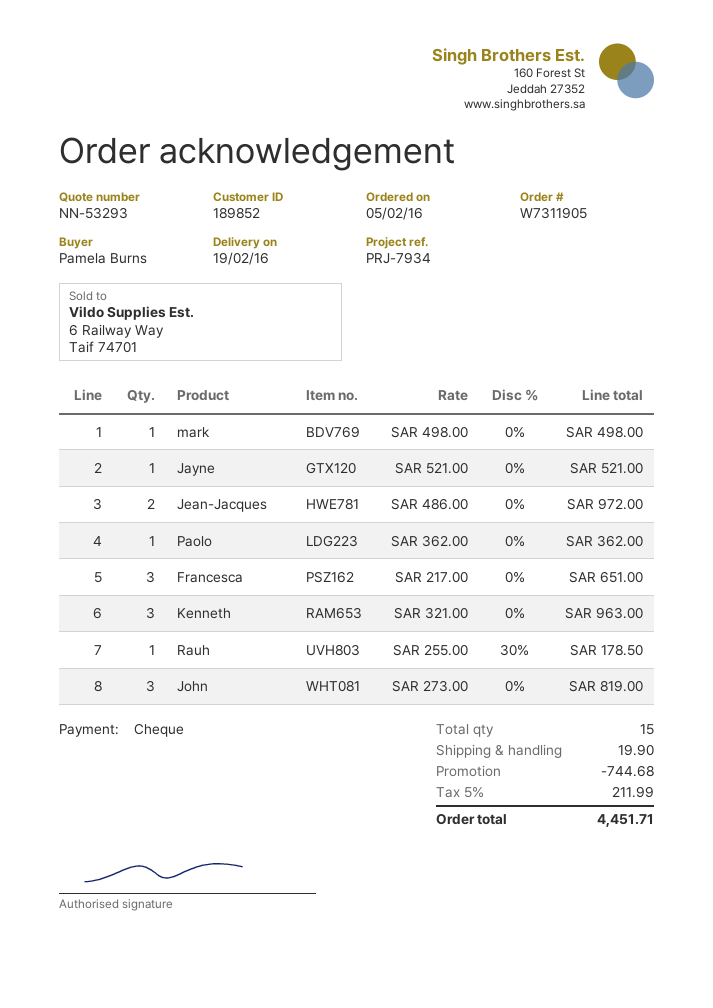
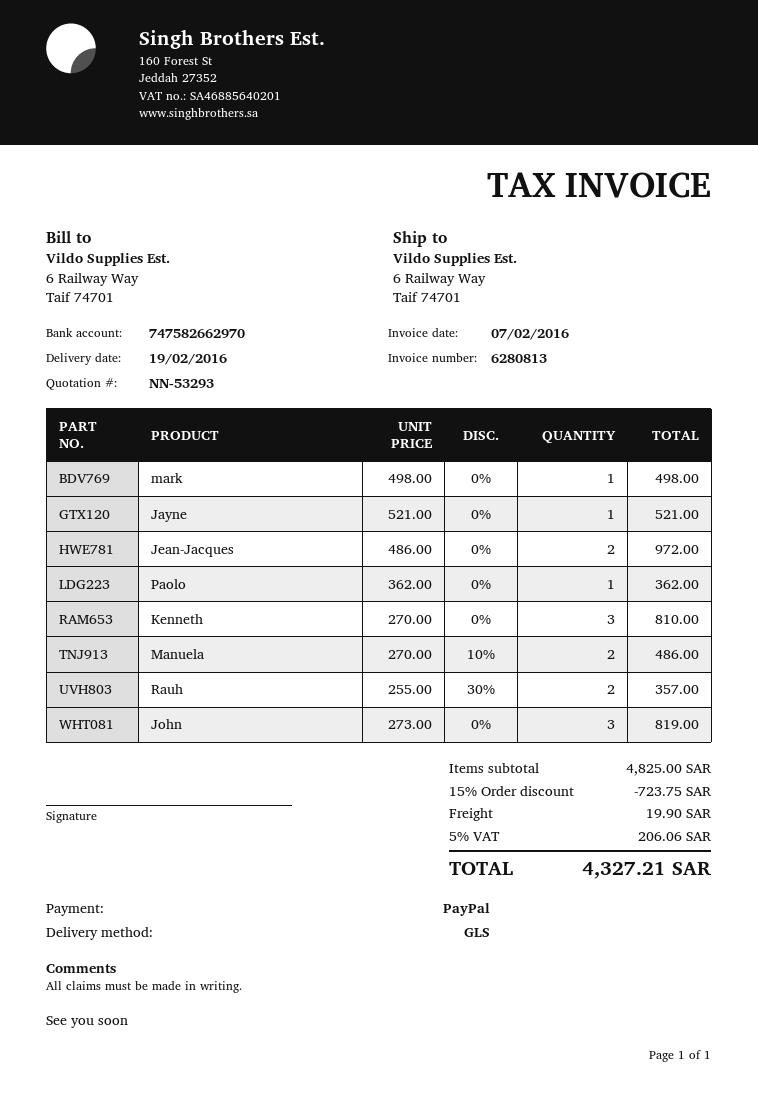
payment method: cheque -> PayPal
Francesca: 3 x 217.00 = 651.00 -> none
Kenneth: 3 x 321.00 = 963.00 -> 3 x 270.00 = 810.00
Rauh: 1 x 255.00 - 30% = 178.50 -> 2 x 255.00 - 30% = 357.00
Manuela: none -> 2 x 270.00 - 10% = 486.00
discount: 744.68 -> 723.75
tax: 5% = 211.99 -> 5% = 206.06
total: 4451.71 -> 4327.21

